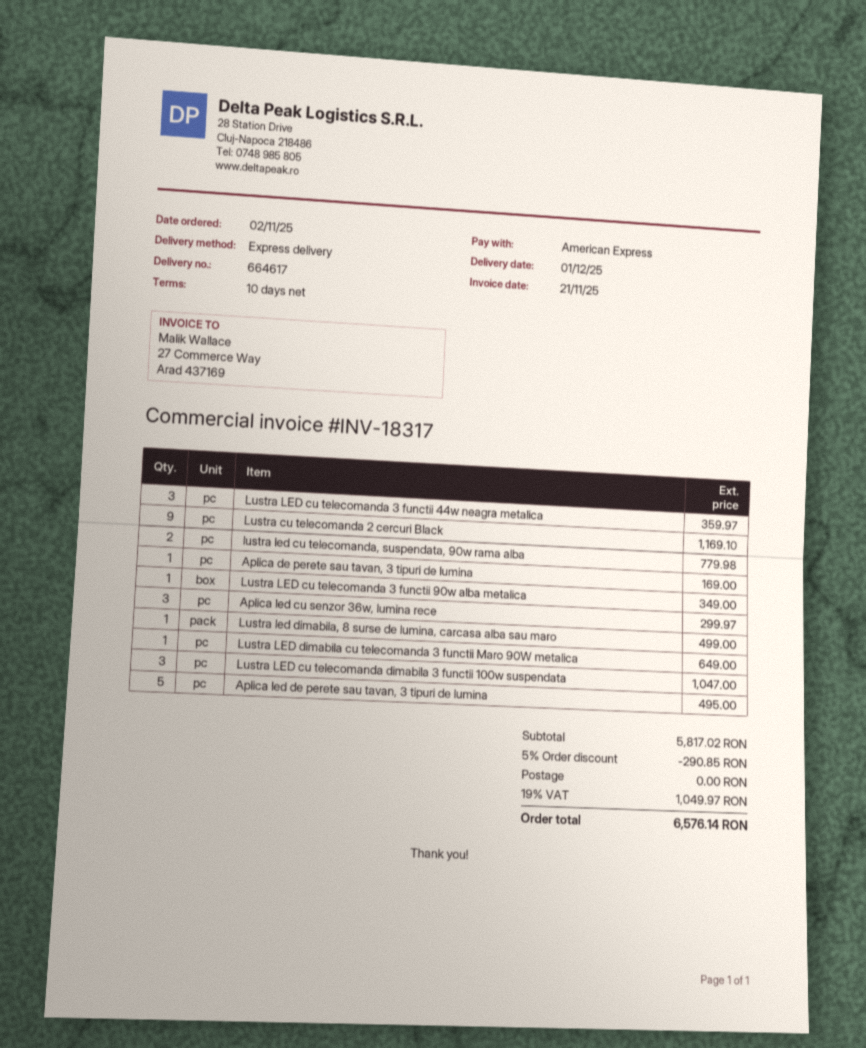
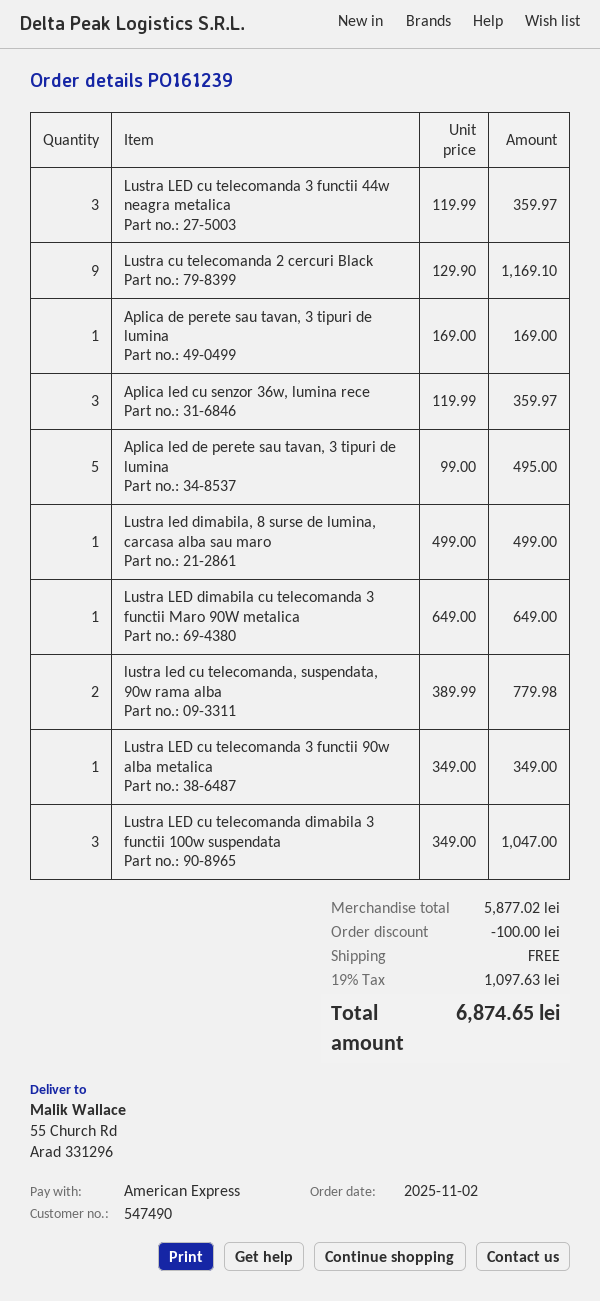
Aplica led cu senzor 36w, lumina rece: 3 for 299.97 -> 3 for 359.97
subtotal: 5817.02 -> 5877.02
discount: 290.85 -> 100.00
tax: 19% = 1049.97 -> 19% = 1097.63
total: 6576.14 -> 6874.65

